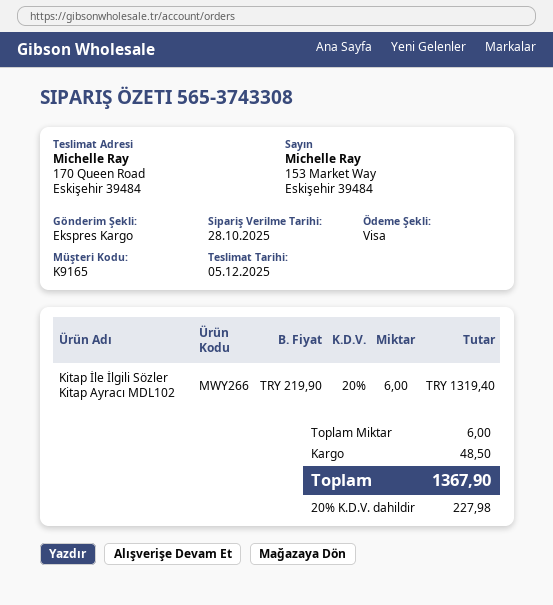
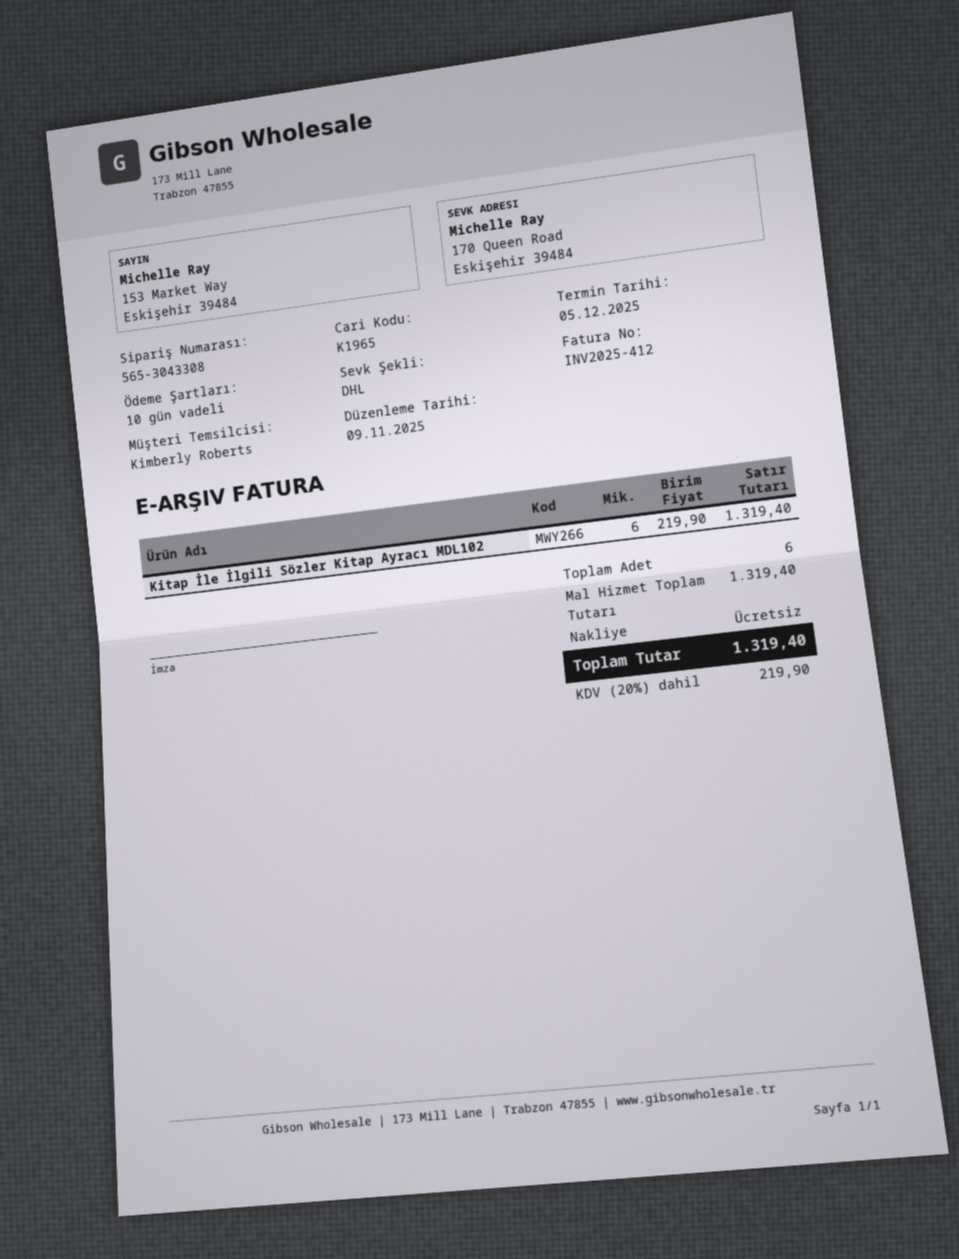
order number: 565-3743308 -> 565-3043308
customer number: K9165 -> K1965
shipping method: express -> DHL
shipping: 48.50 -> 0.00
tax: 20% = 227.98 -> 20% = 219.90
total: 1367.90 -> 1319.40

